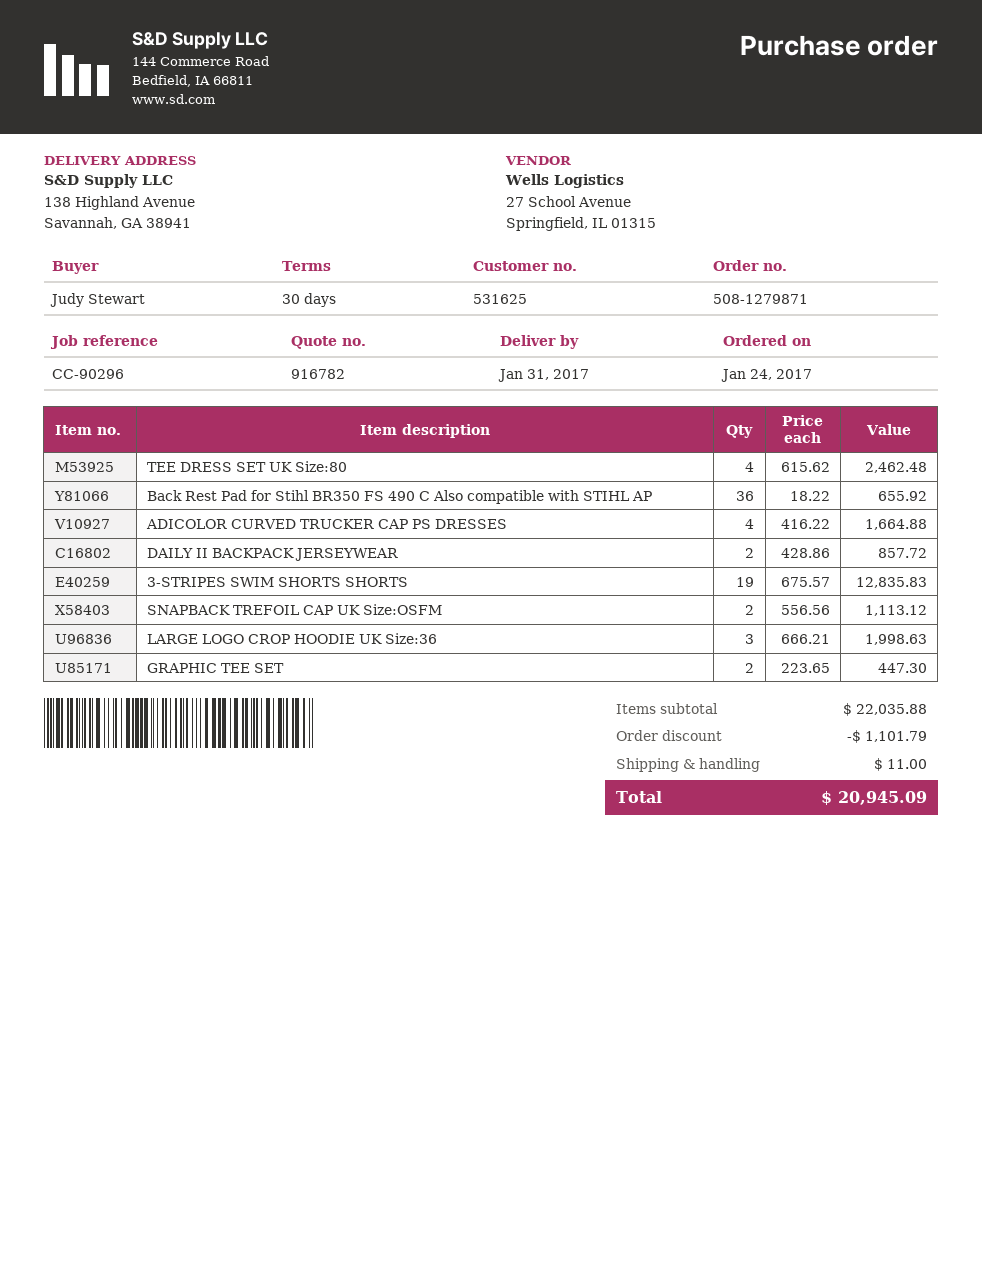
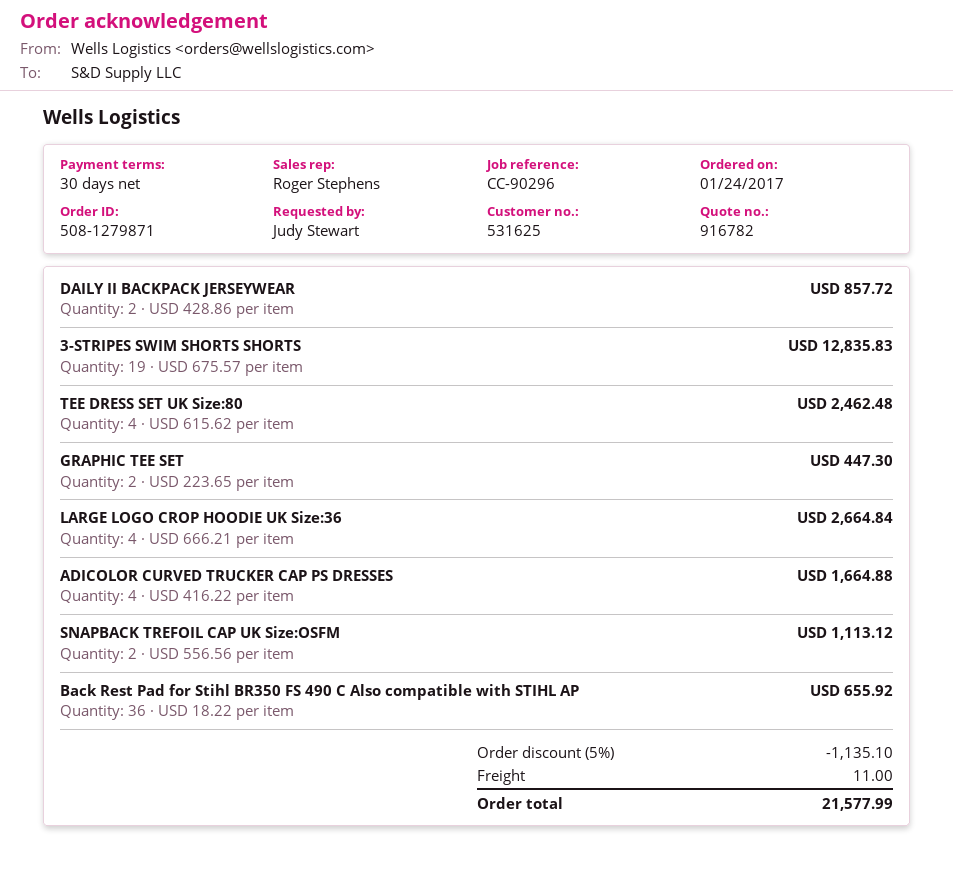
LARGE LOGO CROP HOODIE UK Size:36: 3 x 666.21 = 1998.63 -> 4 x 666.21 = 2664.84
discount: 1101.79 -> 1135.10
total: 20945.09 -> 21577.99

